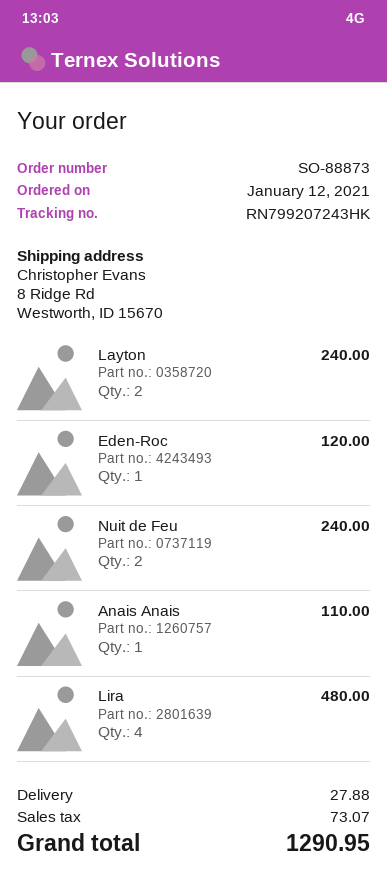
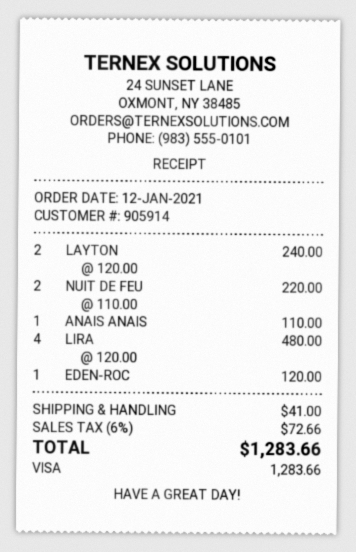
Nuit de Feu: 2 for 240.00 -> 2 for 220.00
shipping: 27.88 -> 41.00
tax: 73.07 -> 72.66
total: 1290.95 -> 1283.66

